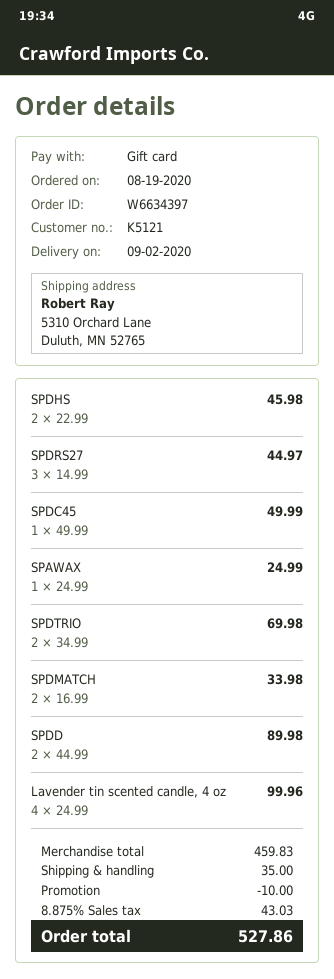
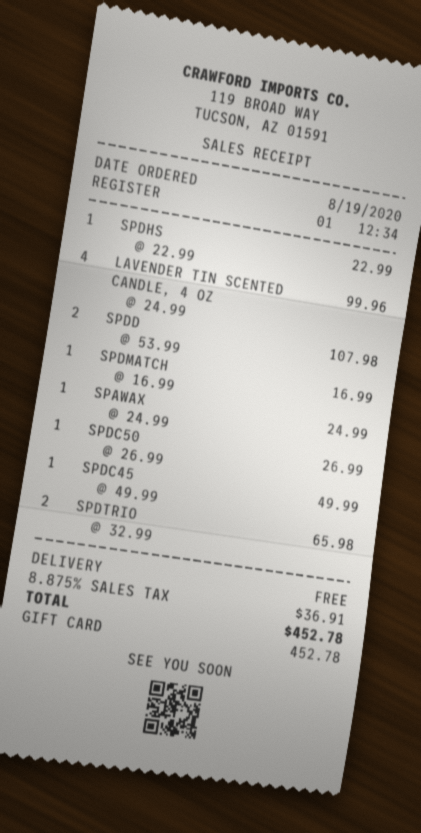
SPDHS: 2 x 22.99 = 45.98 -> 1 x 22.99 = 22.99
SPDRS27: 3 x 14.99 = 44.97 -> none
SPDTRIO: 2 x 34.99 = 69.98 -> 2 x 32.99 = 65.98
SPDMATCH: 2 x 16.99 = 33.98 -> 1 x 16.99 = 16.99
SPDD: 2 x 44.99 = 89.98 -> 2 x 53.99 = 107.98
SPDC50: none -> 1 x 26.99 = 26.99
discount: 10.00 -> none
shipping: 35.00 -> 0.00
tax: 8.875% = 43.03 -> 8.875% = 36.91
total: 527.86 -> 452.78

